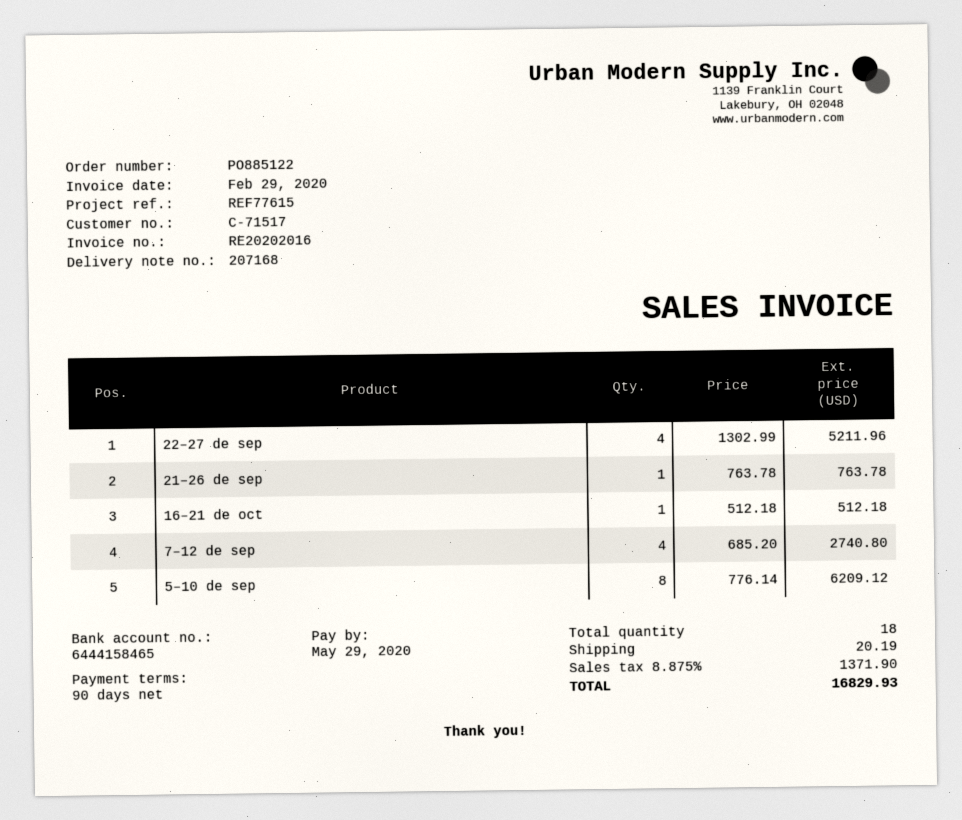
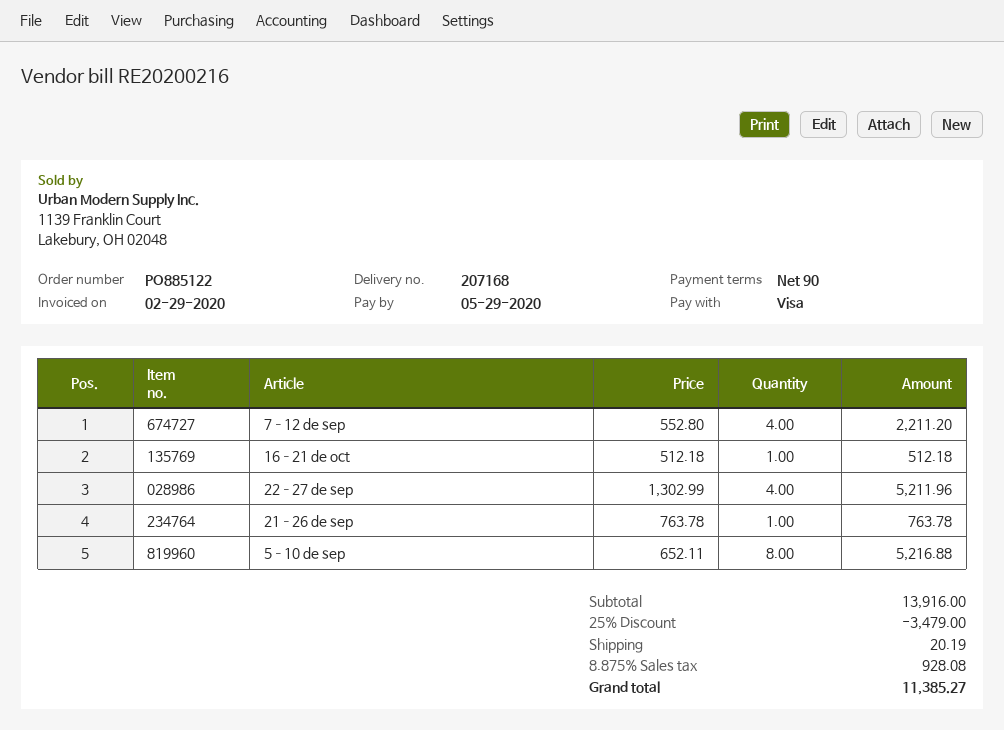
invoice number: RE20202016 -> RE20200216
7–12 de sep: 4 x 685.20 = 2740.80 -> 4 x 552.80 = 2211.20
5–10 de sep: 8 x 776.14 = 6209.12 -> 8 x 652.11 = 5216.88
discount: none -> 25% = 3479.00
tax: 8.875% = 1371.90 -> 8.875% = 928.08
total: 16829.93 -> 11385.27

